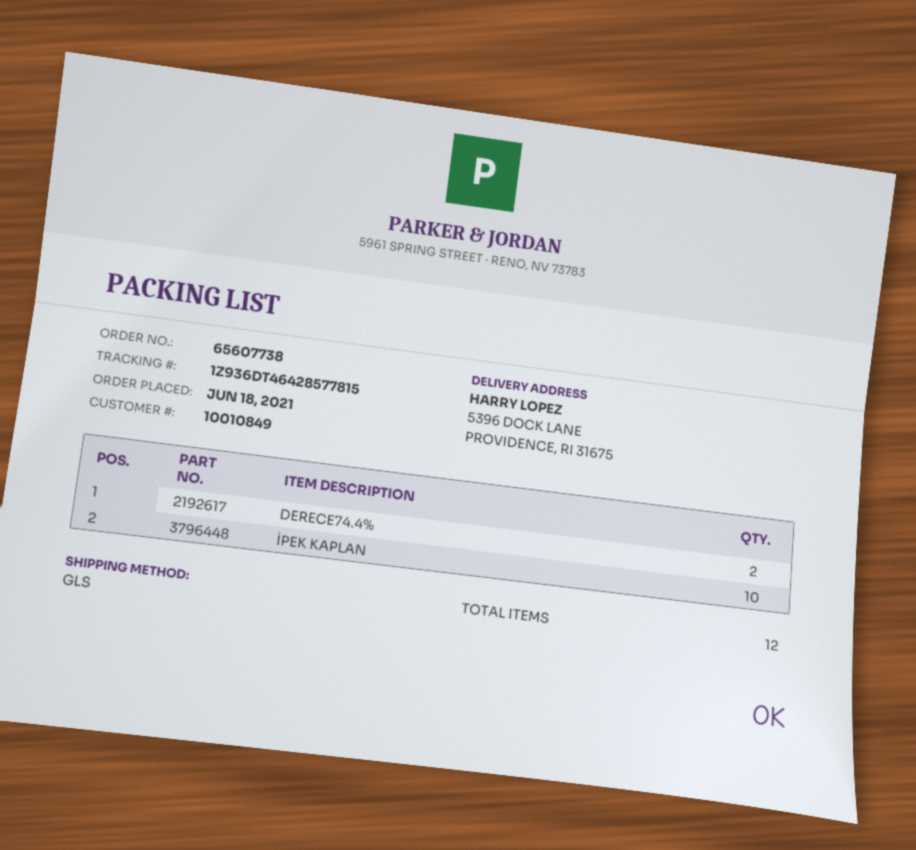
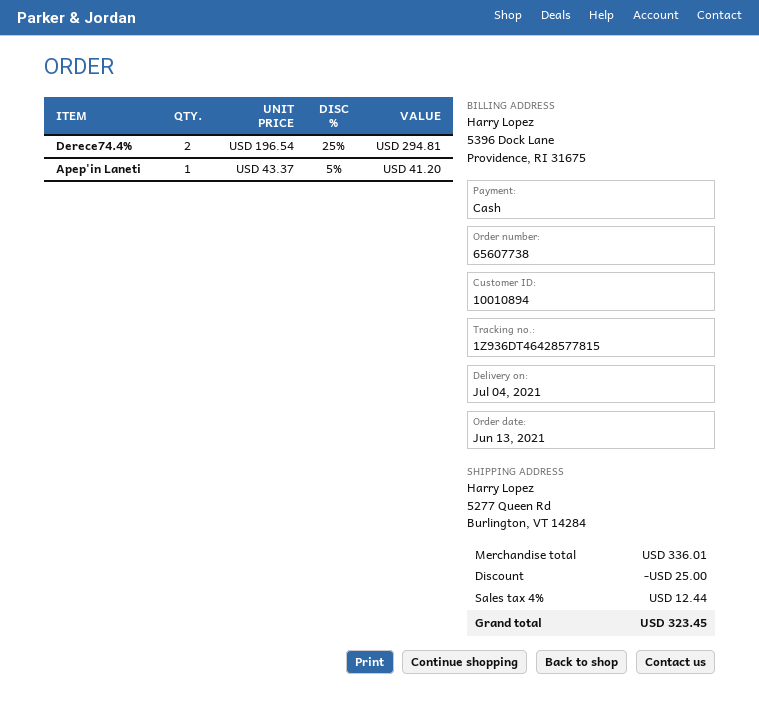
order date: 2021-06-18 -> 2021-06-13
customer number: 10010849 -> 10010894
ship to: 5396 DOCK LANE, PROVIDENCE, RI 31675 -> 5277 Queen Rd, Burlington, VT 14284
İPEK KAPLAN: 10 -> none
Apep'in Laneti: none -> 1

